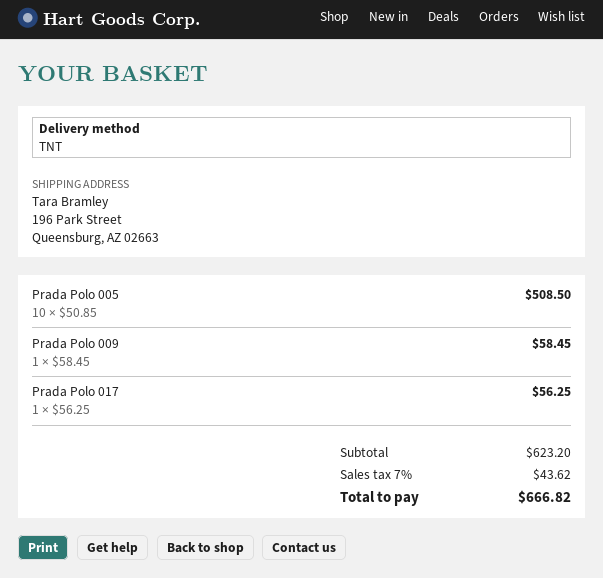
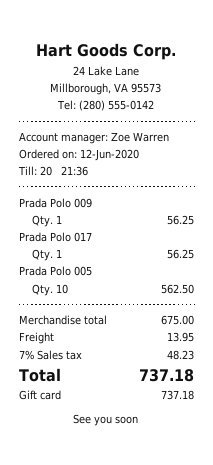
Prada Polo 005: 10 for 508.50 -> 10 for 562.50
Prada Polo 009: 1 for 58.45 -> 1 for 56.25
subtotal: 623.20 -> 675.00
shipping: none -> 13.95
tax: 7% = 43.62 -> 7% = 48.23
total: 666.82 -> 737.18

